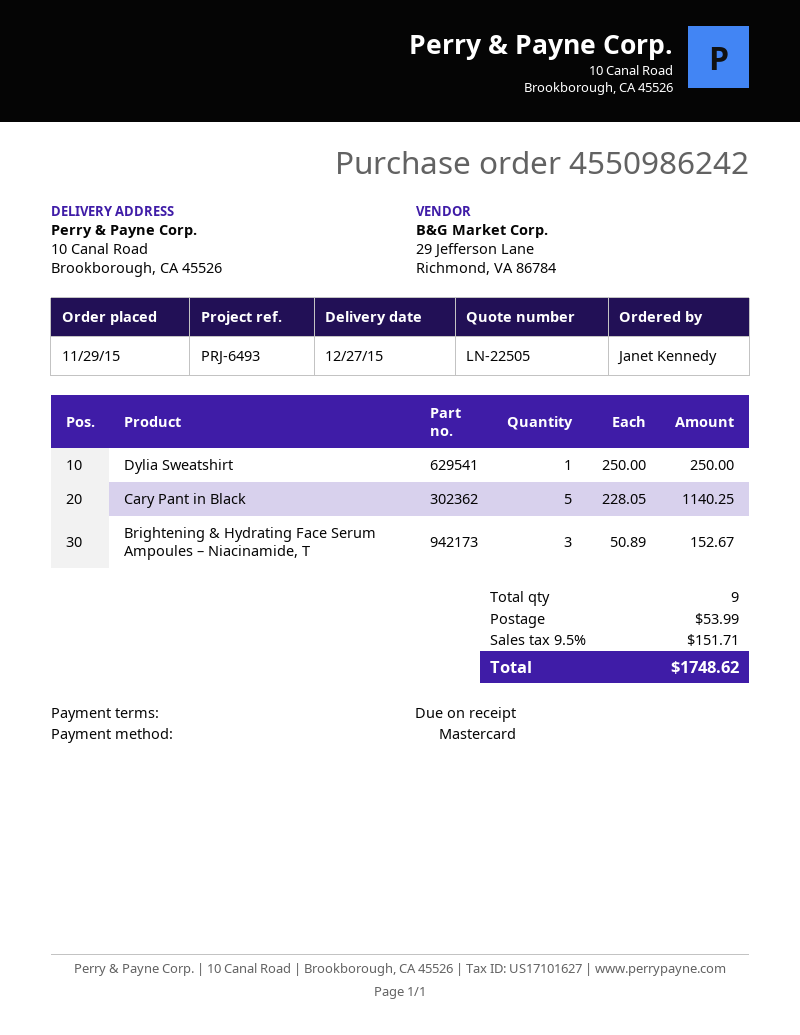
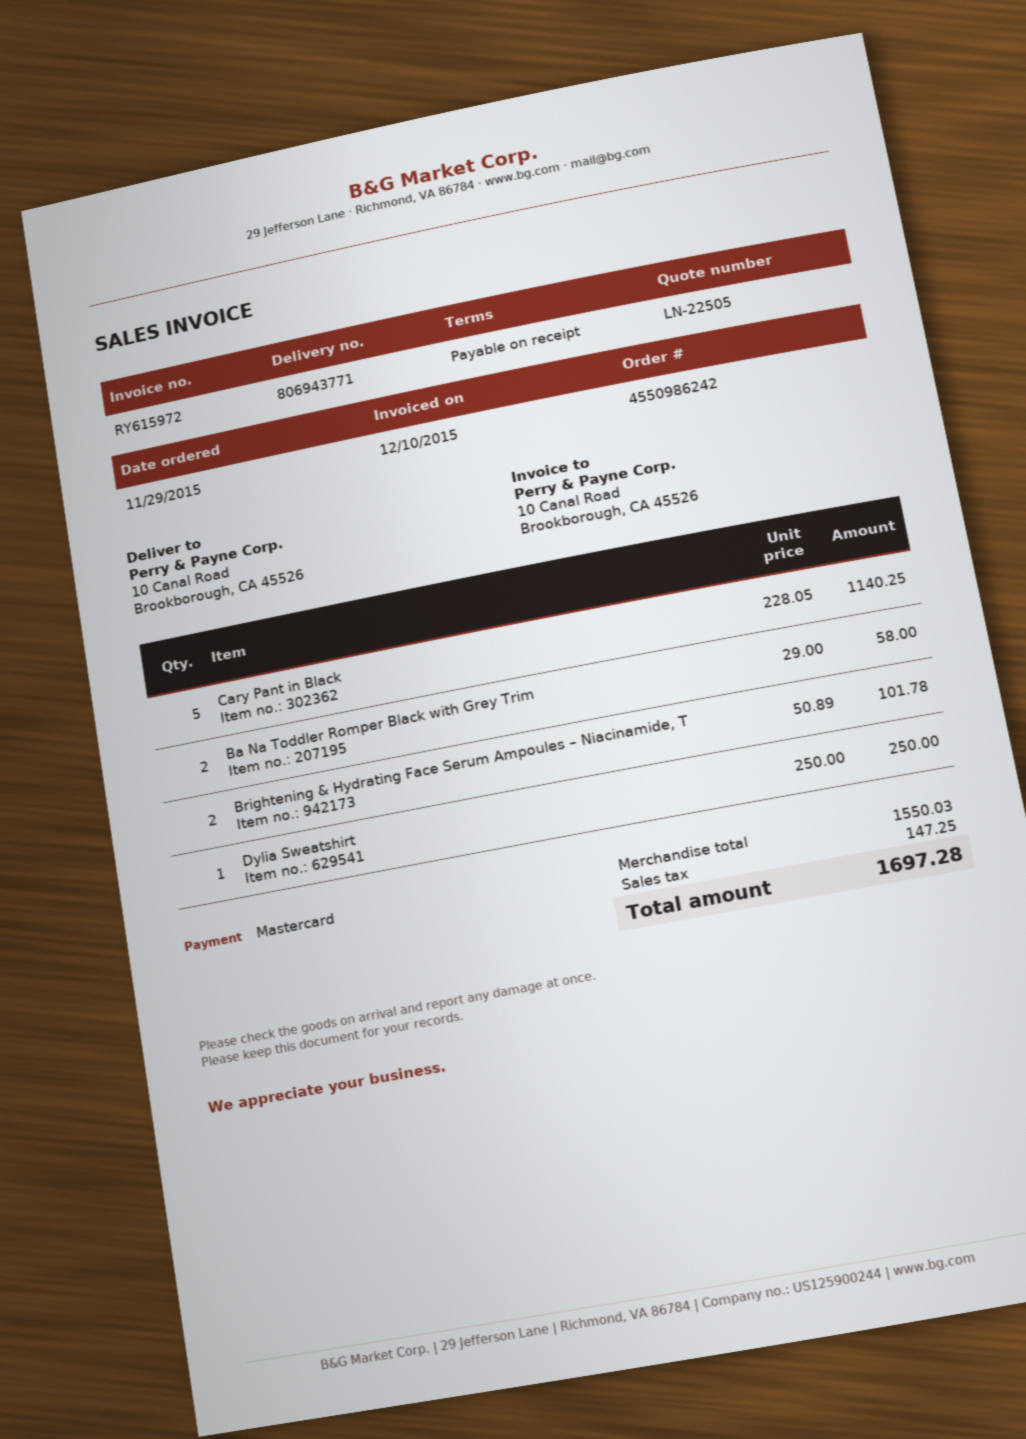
Brightening & Hydrating Face Serum Ampoules – Niacinamide, T: 3 x 50.89 = 152.67 -> 2 x 50.89 = 101.78
Ba Na Toddler Romper Black with Grey Trim: none -> 2 x 29.00 = 58.00
shipping: 53.99 -> none
tax: 151.71 -> 147.25
total: 1748.62 -> 1697.28

